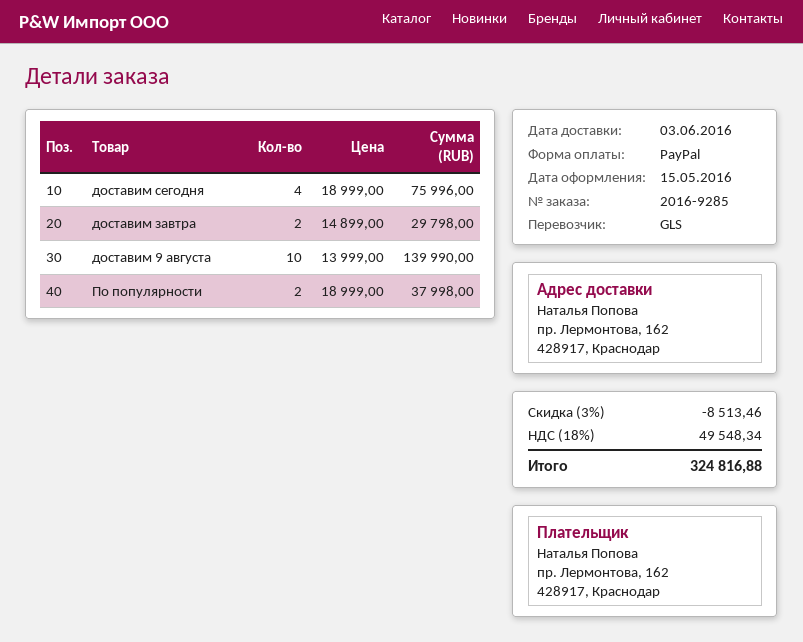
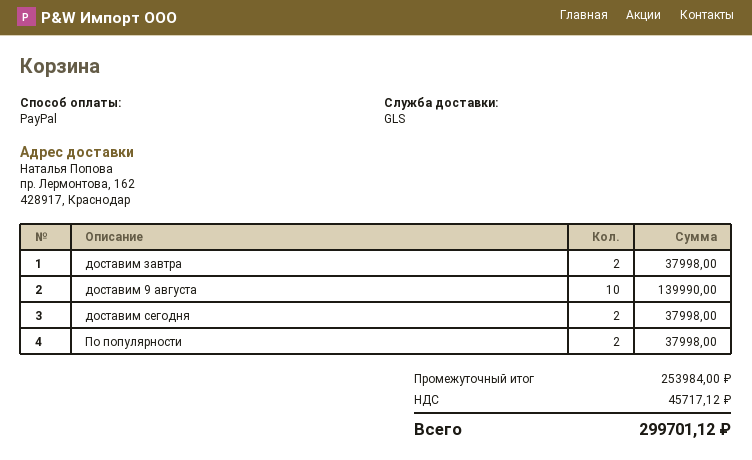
доставим сегодня: 4 for 75996.00 -> 2 for 37998.00
доставим завтра: 2 for 29798.00 -> 2 for 37998.00
discount: 3% = 8513.46 -> none
tax: 49548.34 -> 45717.12
total: 324816.88 -> 299701.12

